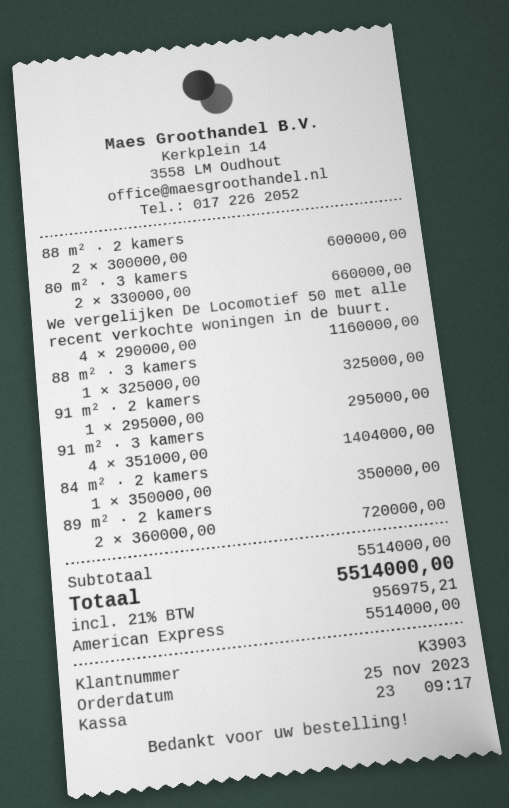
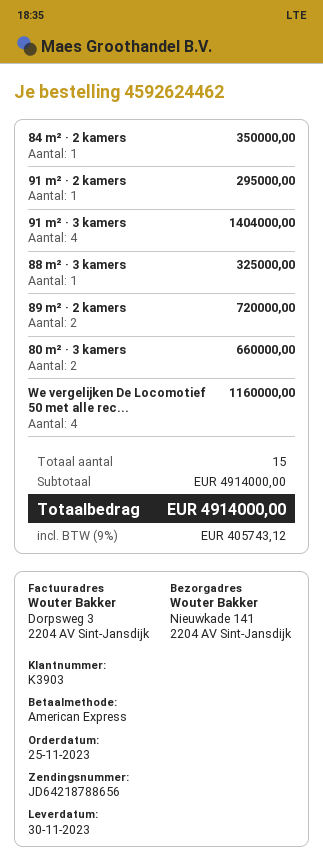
88 m² · 2 kamers: 2 for 600000.00 -> none
subtotal: 5514000.00 -> 4914000.00
tax: 21% = 956975.21 -> 9% = 405743.12
total: 5514000.00 -> 4914000.00

